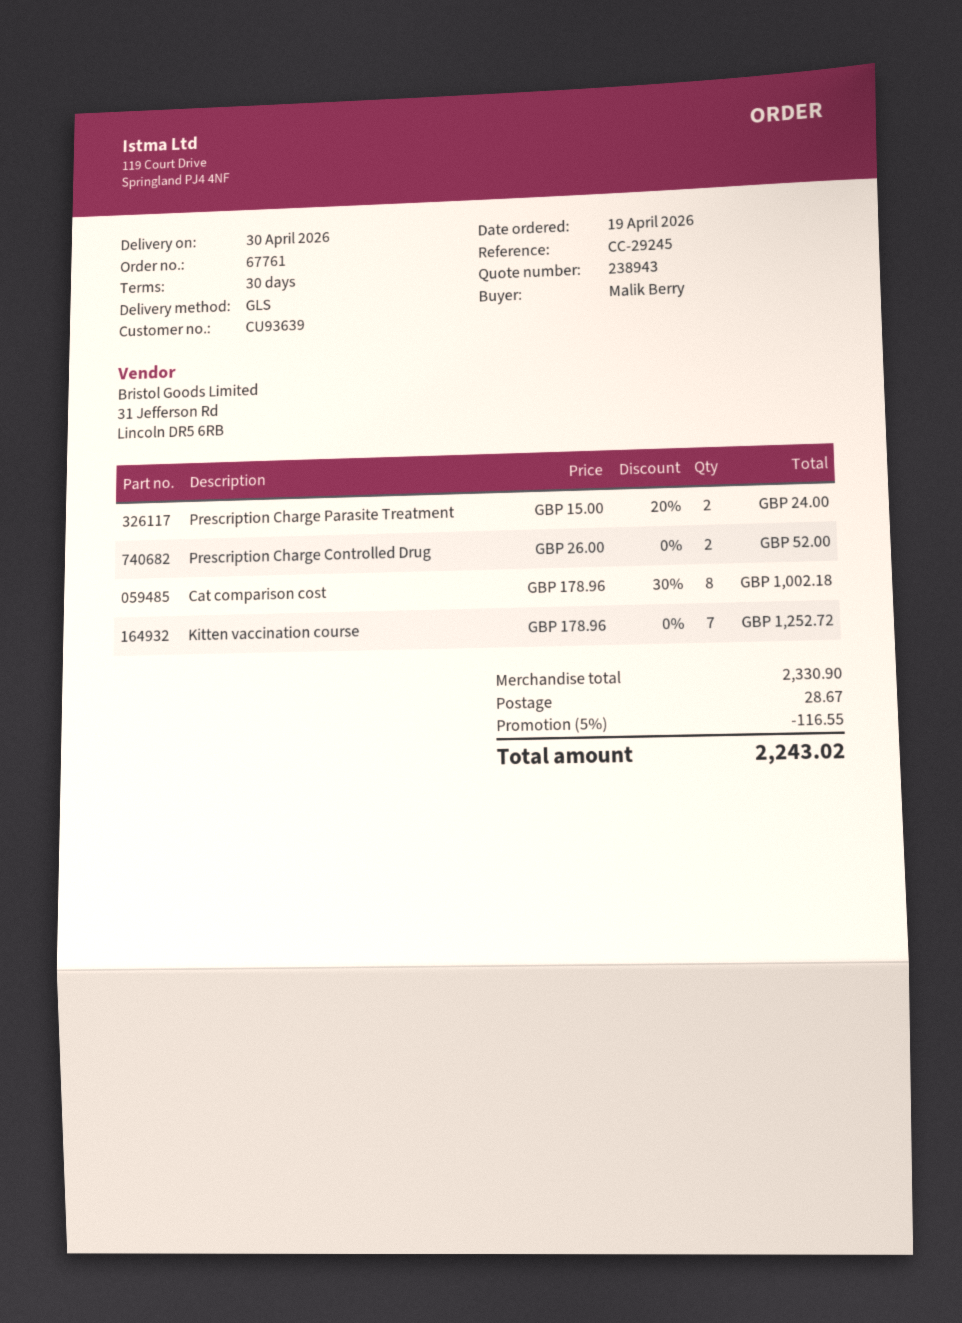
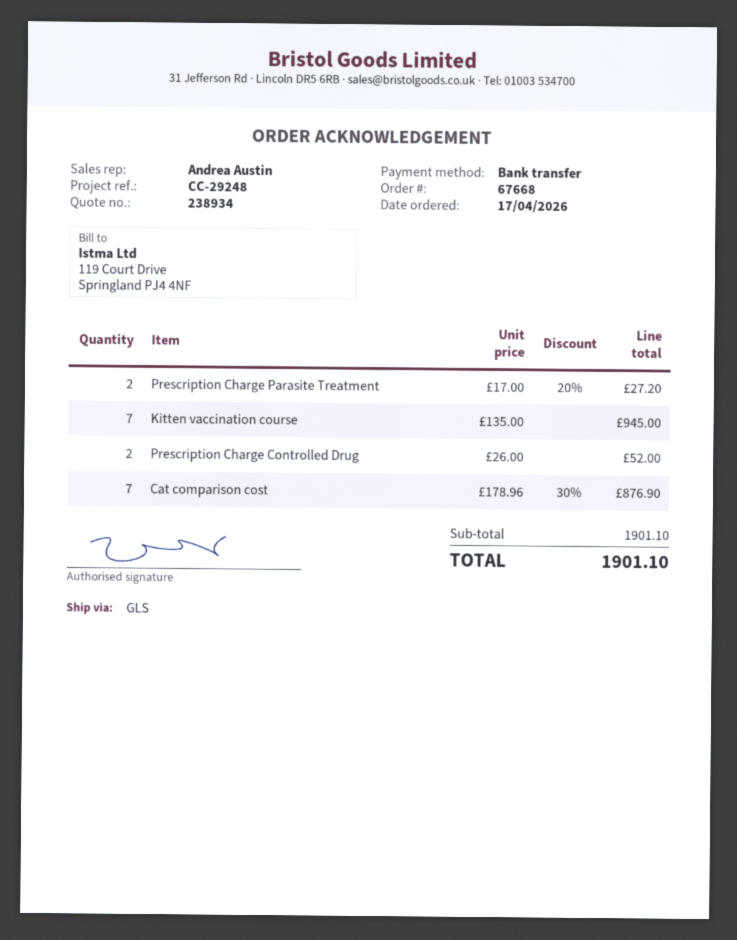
quote number: 238943 -> 238934
order number: 67761 -> 67668
order date: 2026-04-19 -> 2026-04-17
reference: CC-29245 -> CC-29248
Prescription Charge Parasite Treatment: 2 x 15.00 - 20% = 24.00 -> 2 x 17.00 - 20% = 27.20
Cat comparison cost: 8 x 178.96 - 30% = 1002.18 -> 7 x 178.96 - 30% = 876.90
Kitten vaccination course: 7 x 178.96 = 1252.72 -> 7 x 135.00 = 945.00
subtotal: 2330.90 -> 1901.10
discount: 5% = 116.55 -> none
shipping: 28.67 -> none
total: 2243.02 -> 1901.10

